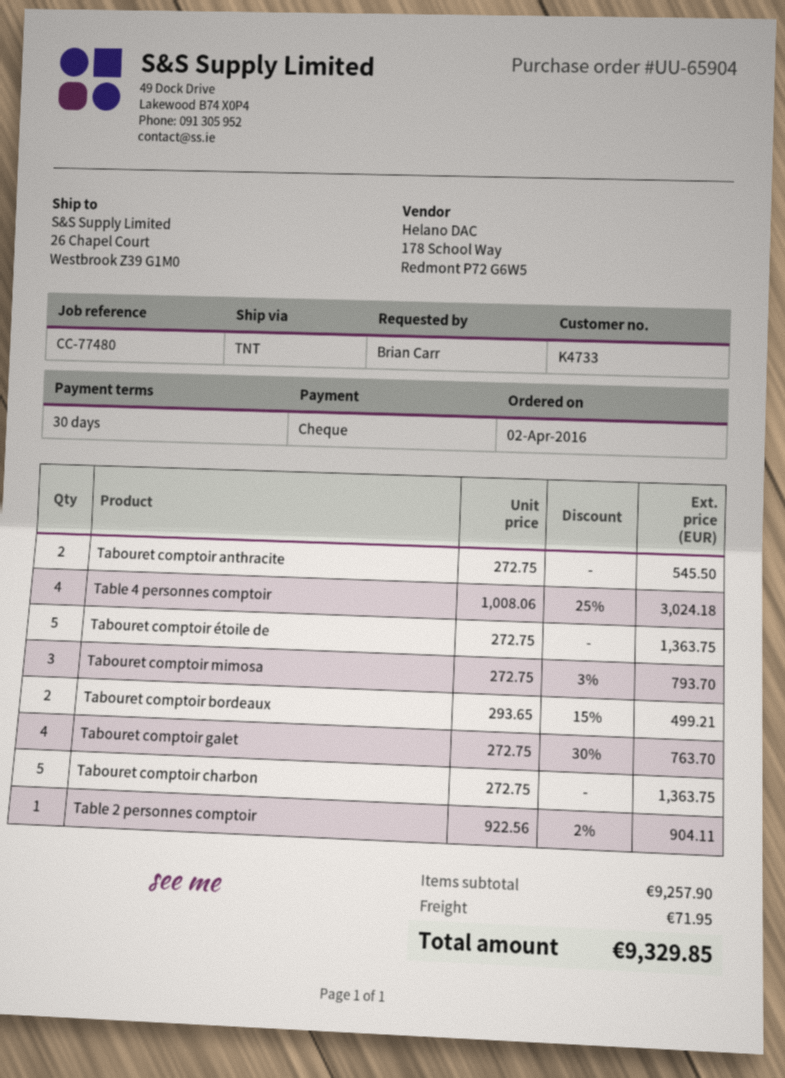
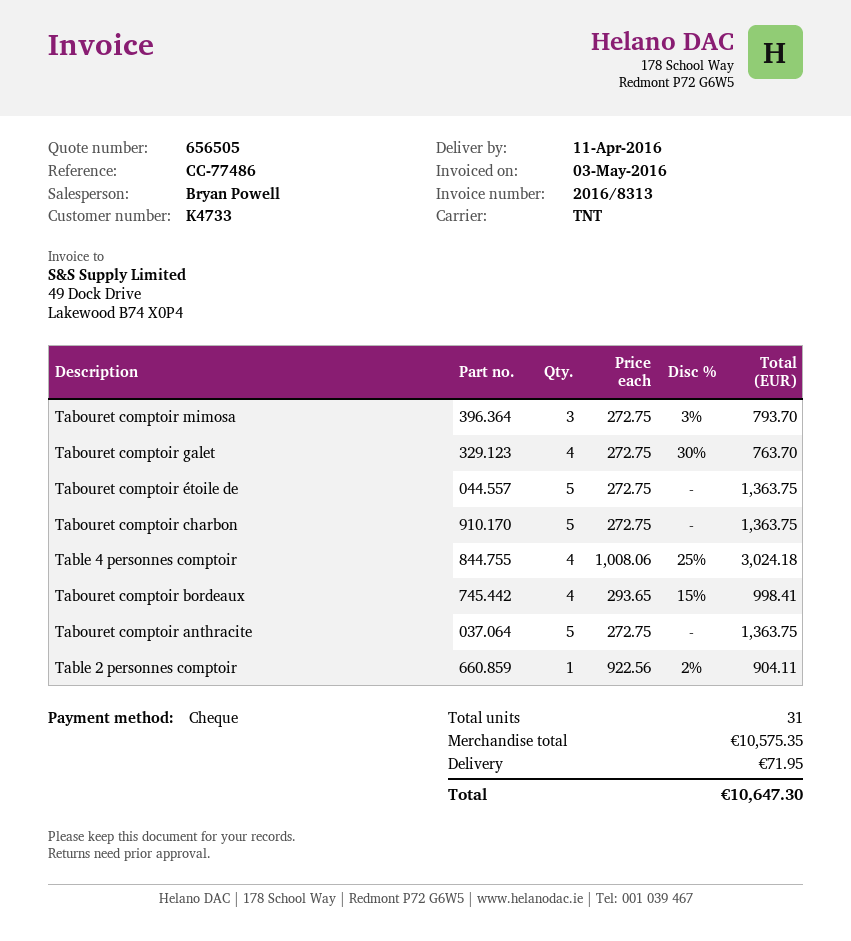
reference: CC-77480 -> CC-77486
Tabouret comptoir anthracite: 2 x 272.75 = 545.50 -> 5 x 272.75 = 1363.75
Tabouret comptoir bordeaux: 2 x 293.65 - 15% = 499.21 -> 4 x 293.65 - 15% = 998.41
subtotal: 9257.90 -> 10575.35
total: 9329.85 -> 10647.30

